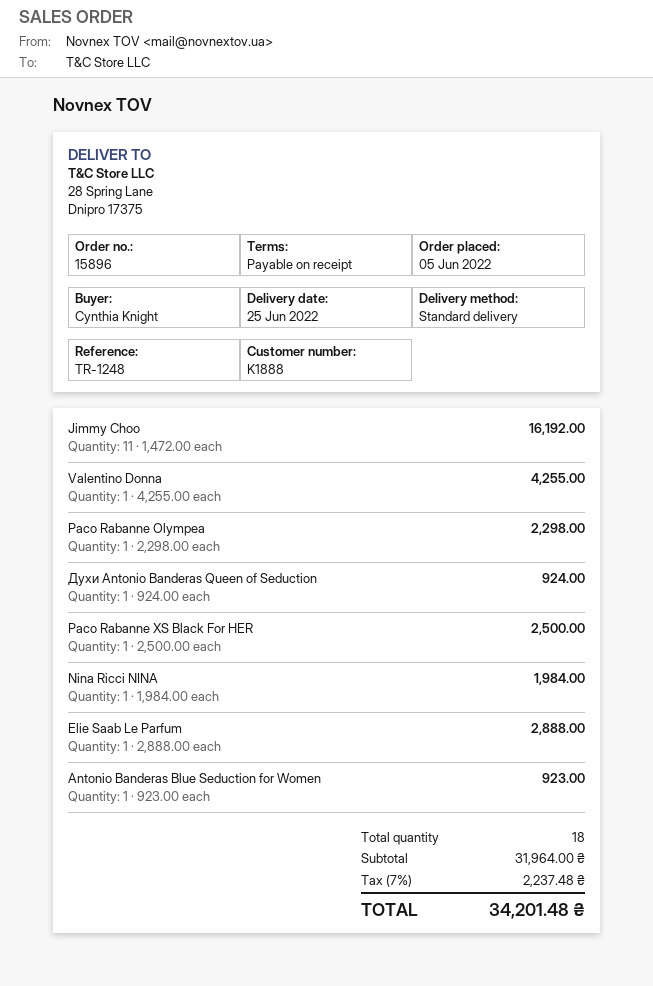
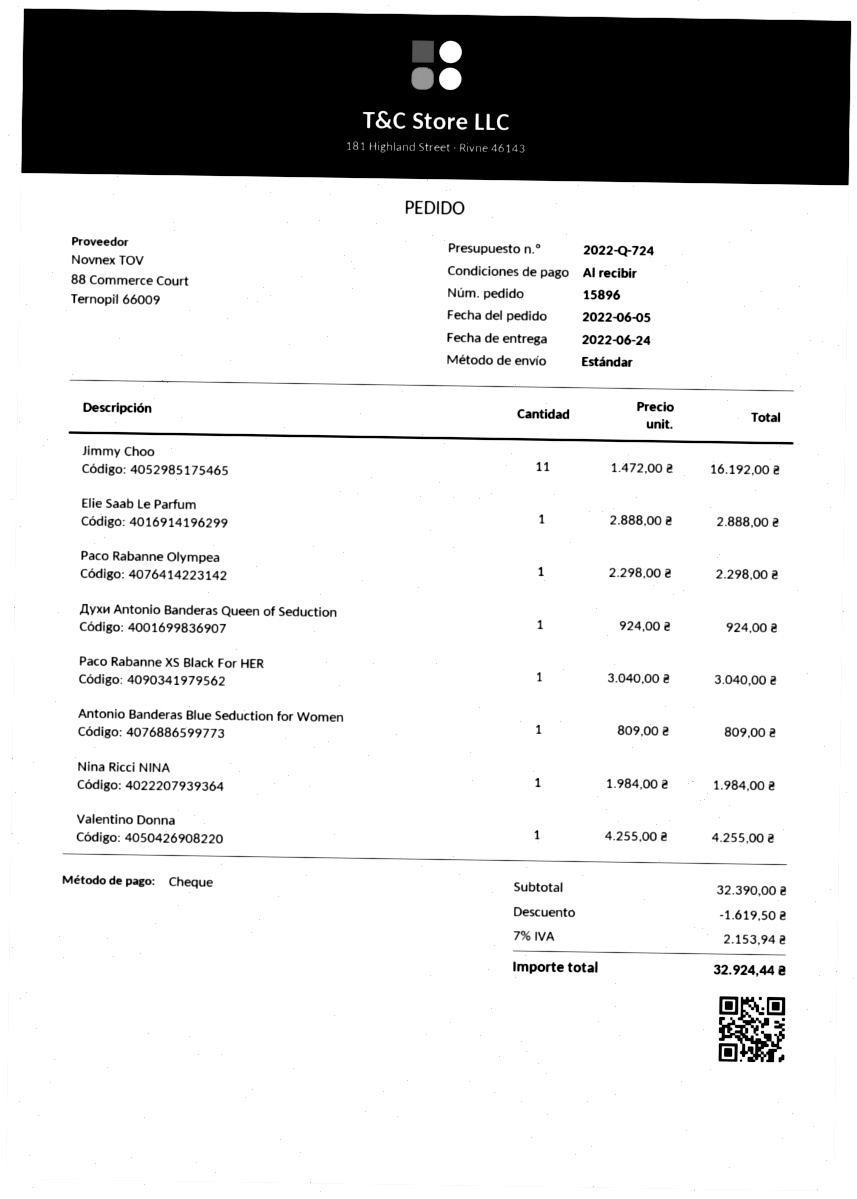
delivery date: 2022-06-25 -> 2022-06-24
Paco Rabanne XS Black For HER: 1 x 2500.00 = 2500.00 -> 1 x 3040.00 = 3040.00
Antonio Banderas Blue Seduction for Women: 1 x 923.00 = 923.00 -> 1 x 809.00 = 809.00
subtotal: 31964.00 -> 32390.00
discount: none -> 1619.50
tax: 7% = 2237.48 -> 7% = 2153.94
total: 34201.48 -> 32924.44

